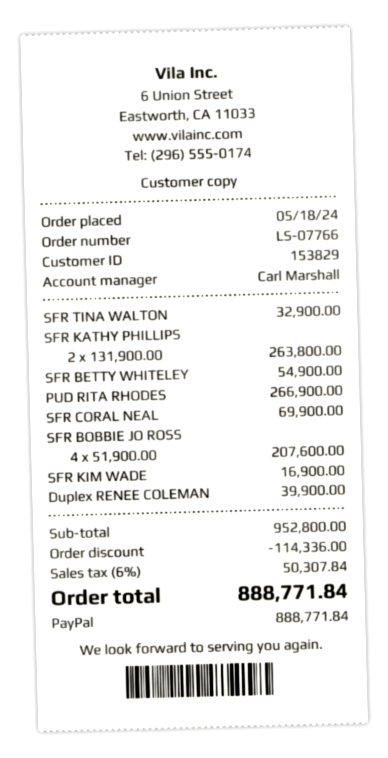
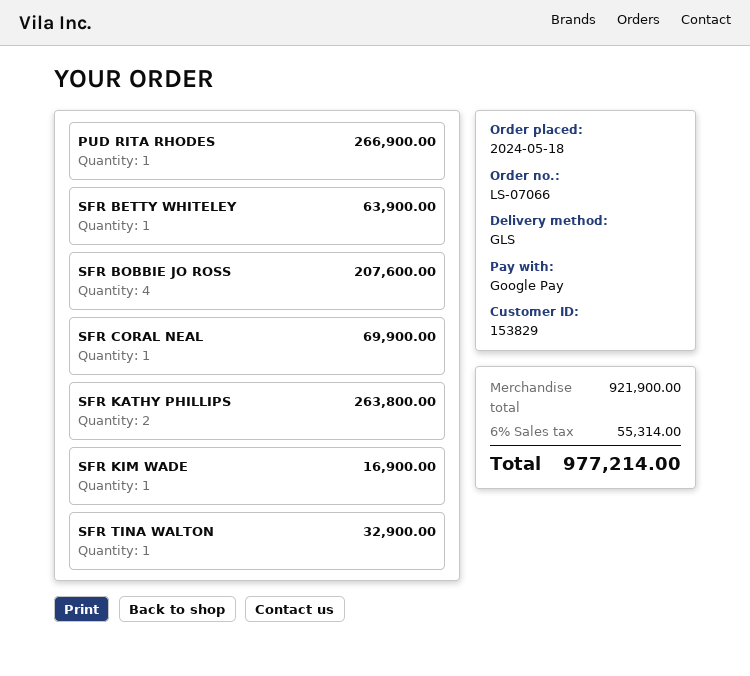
order number: LS-07766 -> LS-07066
payment method: PayPal -> Google Pay
SFR BETTY WHITELEY: 1 for 54900.00 -> 1 for 63900.00
Duplex RENEE COLEMAN: 1 for 39900.00 -> none
subtotal: 952800.00 -> 921900.00
discount: 114336.00 -> none
tax: 6% = 50307.84 -> 6% = 55314.00
total: 888771.84 -> 977214.00

